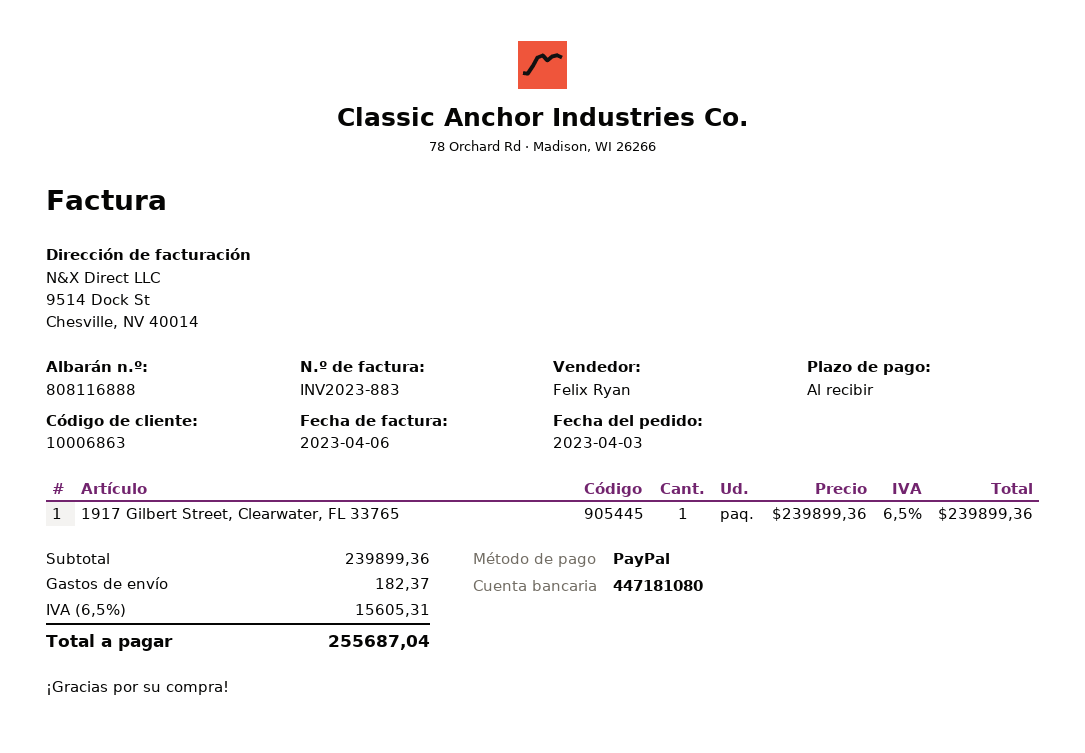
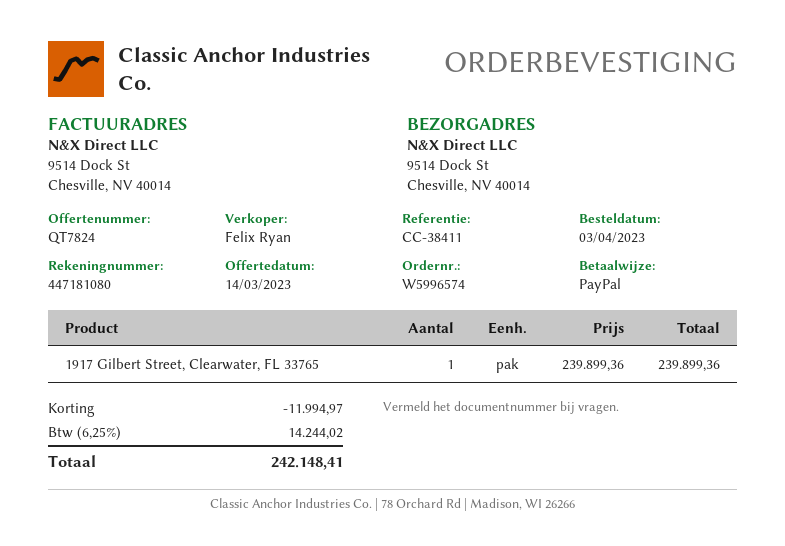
discount: none -> 11994.97
shipping: 182.37 -> none
tax: 6.5% = 15605.31 -> 6.25% = 14244.02
total: 255687.04 -> 242148.41

